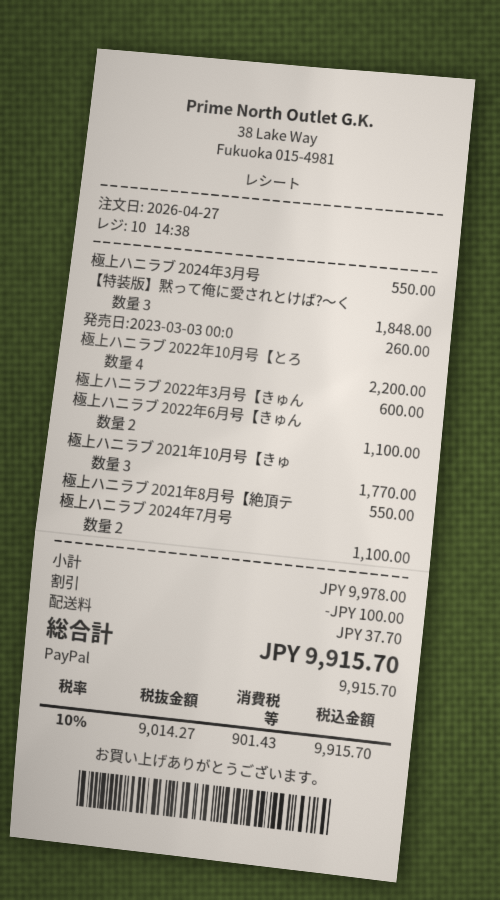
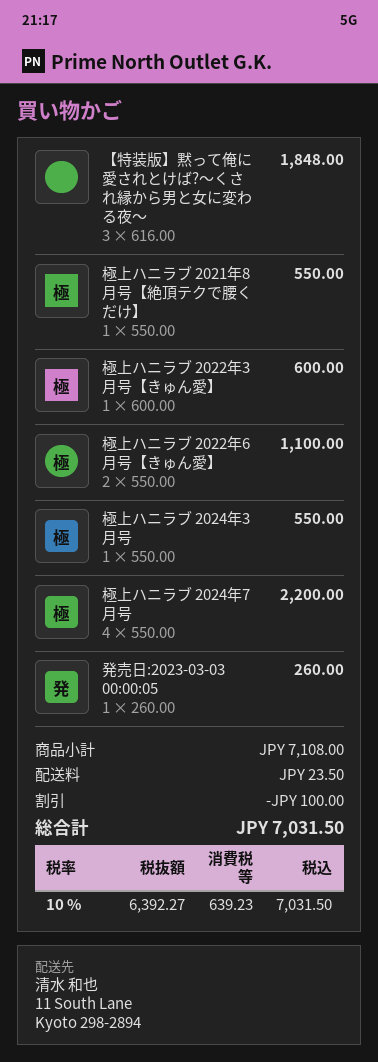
極上ハニラブ 2022年10月号【とろ: 4 for 2200.00 -> none
極上ハニラブ 2021年10月号【きゅ: 3 for 1770.00 -> none
極上ハニラブ 2024年7月号: 2 for 1100.00 -> 4 for 2200.00
subtotal: 9978.00 -> 7108.00
shipping: 37.70 -> 23.50
net: 9014.27 -> 6392.27
tax: 10% = 901.43 -> 10% = 639.23
total: 9915.70 -> 7031.50

